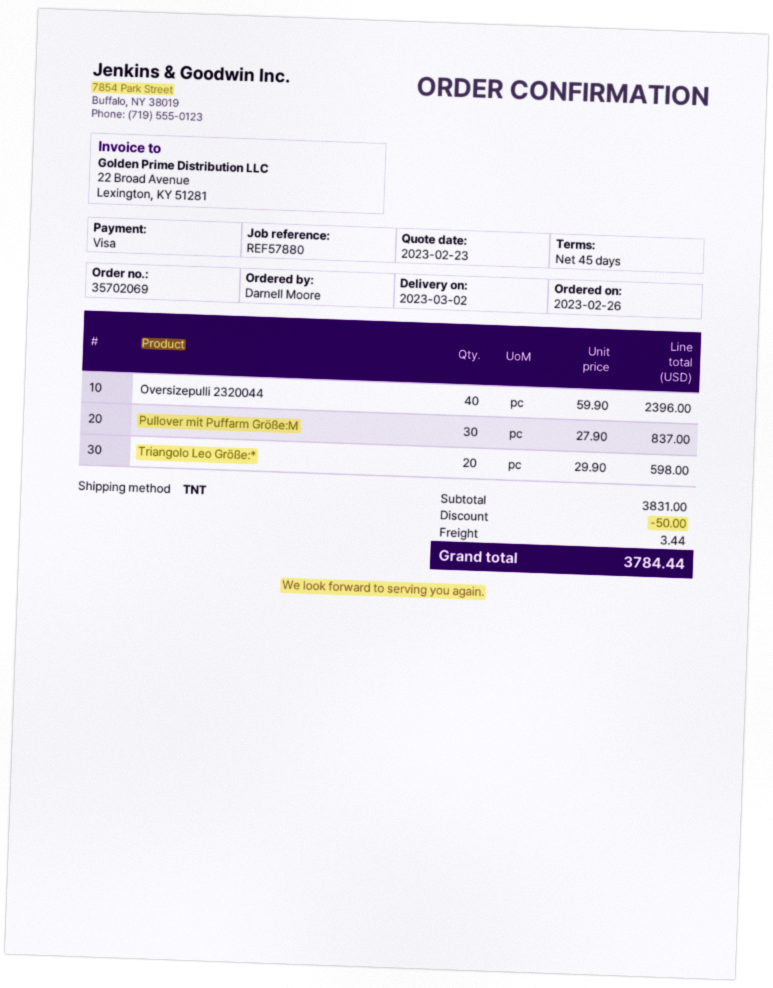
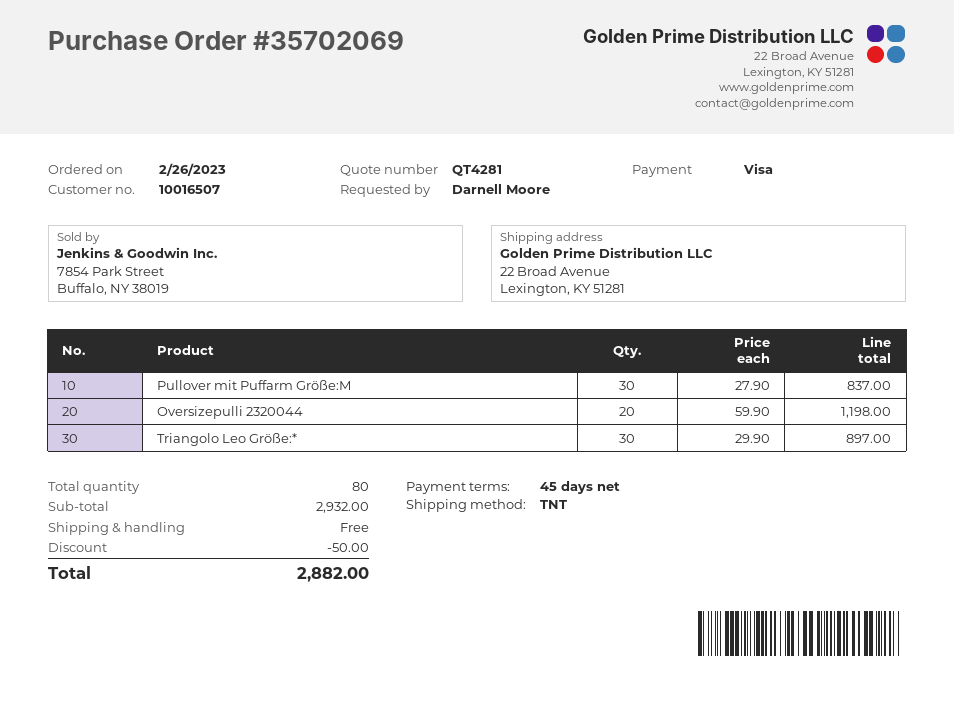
Oversizepulli 2320044: 40 x 59.90 = 2396.00 -> 20 x 59.90 = 1198.00
Triangolo Leo Größe:*: 20 x 29.90 = 598.00 -> 30 x 29.90 = 897.00
subtotal: 3831.00 -> 2932.00
shipping: 3.44 -> 0.00
total: 3784.44 -> 2882.00

